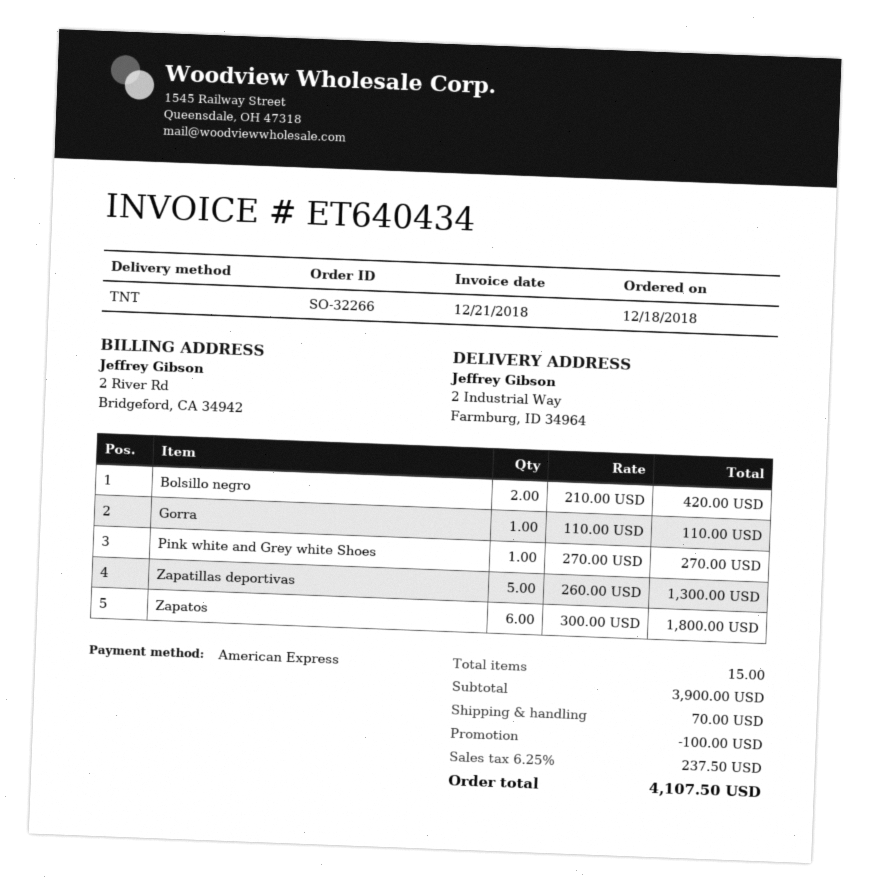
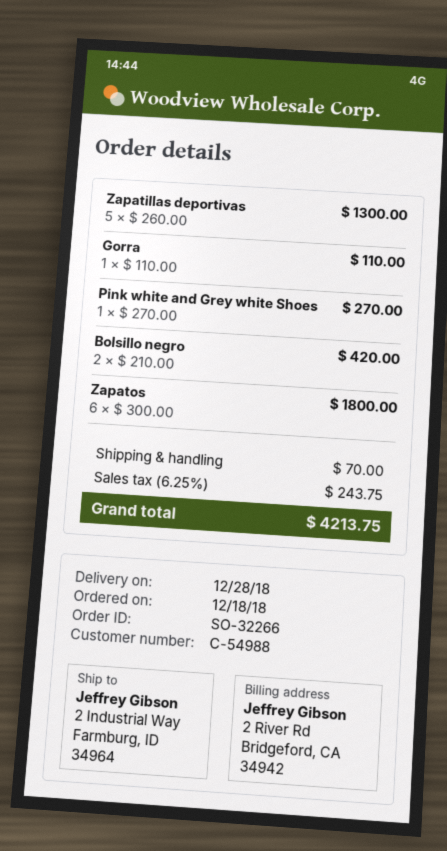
discount: 100.00 -> none
tax: 6.25% = 237.50 -> 6.25% = 243.75
total: 4107.50 -> 4213.75

